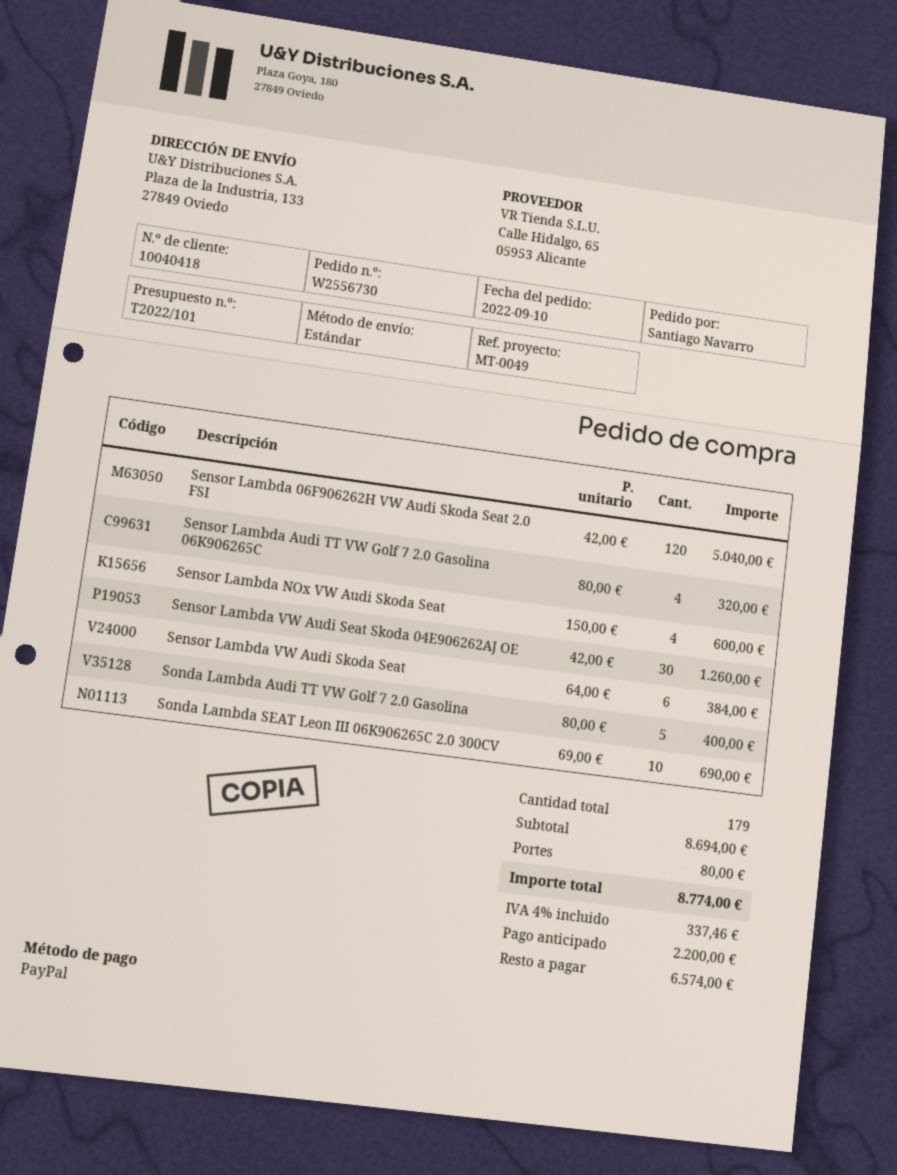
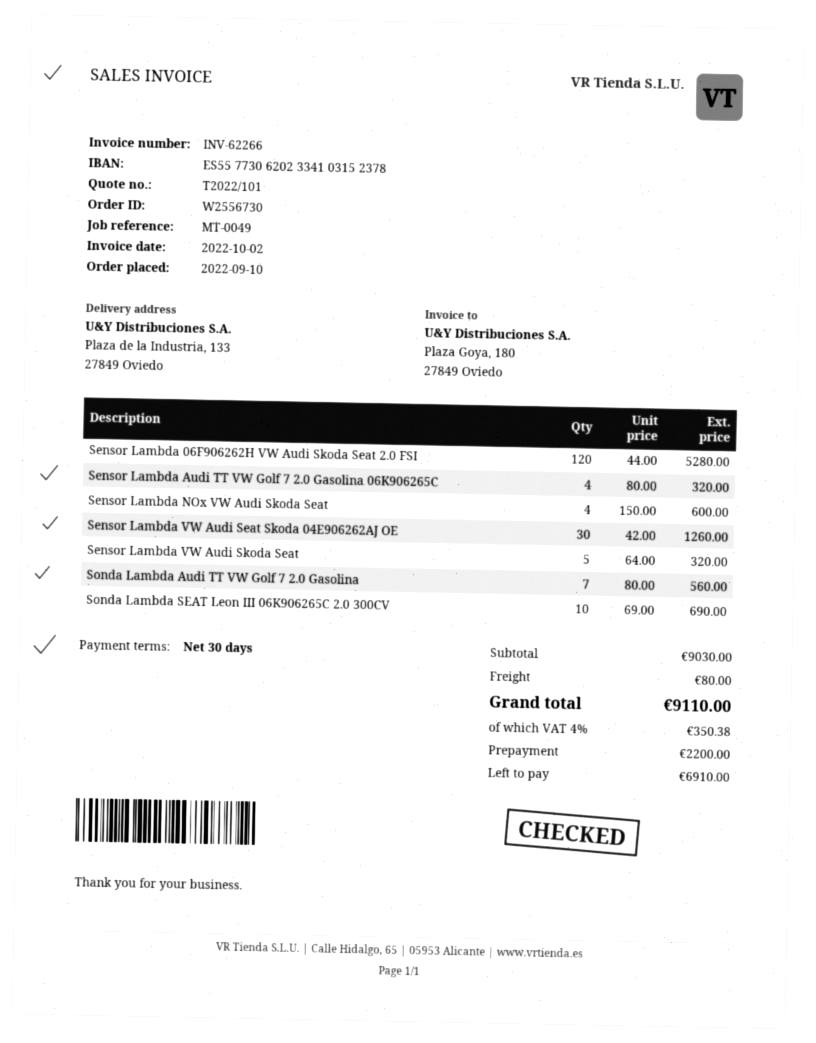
Sensor Lambda 06F906262H VW Audi Skoda Seat 2.0 FSI: 120 x 42.00 = 5040.00 -> 120 x 44.00 = 5280.00
Sensor Lambda VW Audi Skoda Seat: 6 x 64.00 = 384.00 -> 5 x 64.00 = 320.00
Sonda Lambda Audi TT VW Golf 7 2.0 Gasolina: 5 x 80.00 = 400.00 -> 7 x 80.00 = 560.00
subtotal: 8694.00 -> 9030.00
tax: 4% = 337.46 -> 4% = 350.38
total: 8774.00 -> 9110.00
balance: 6574.00 -> 6910.00

